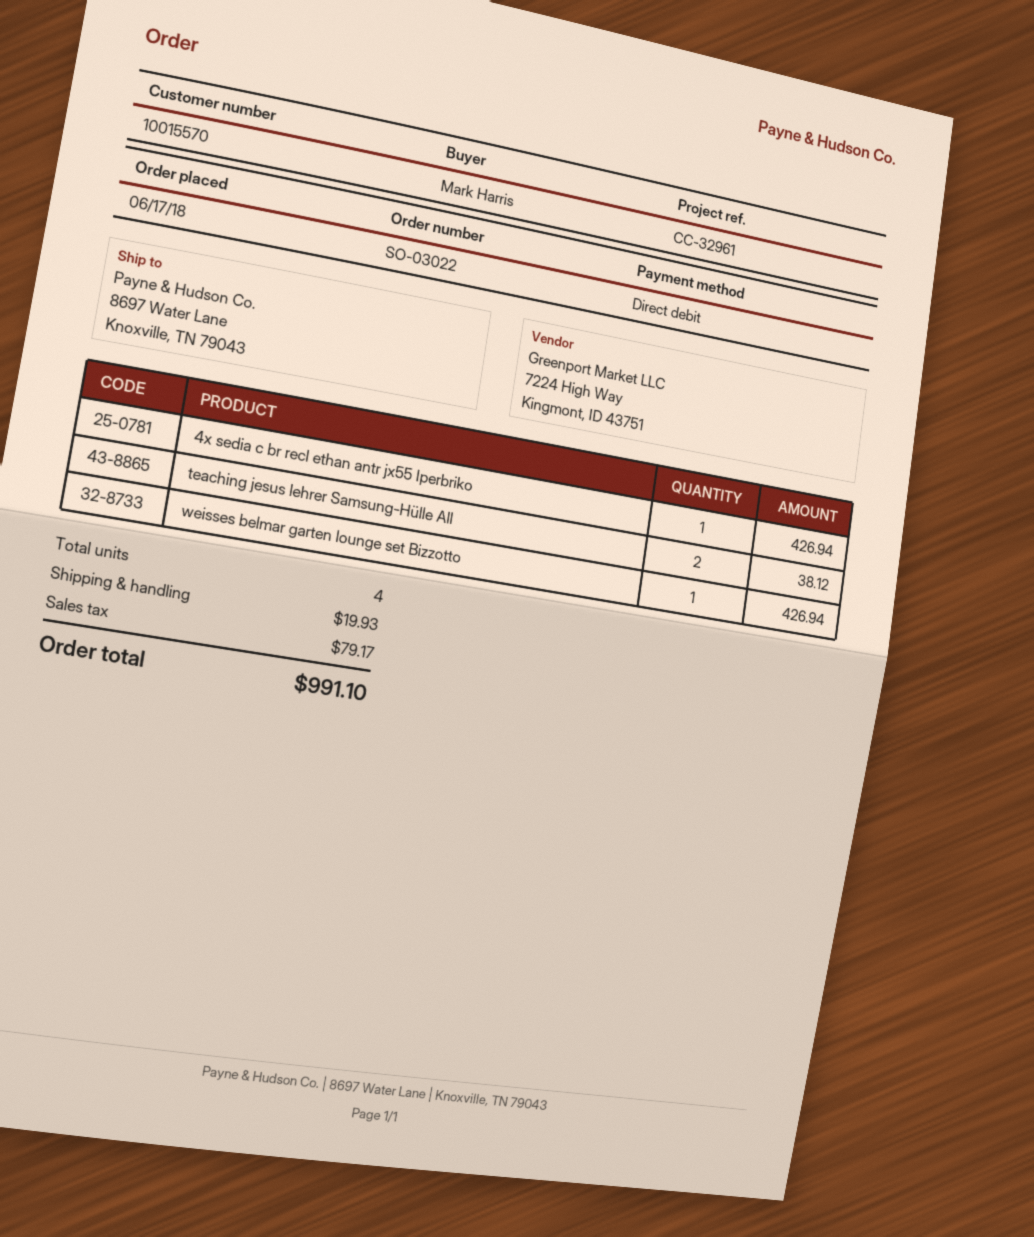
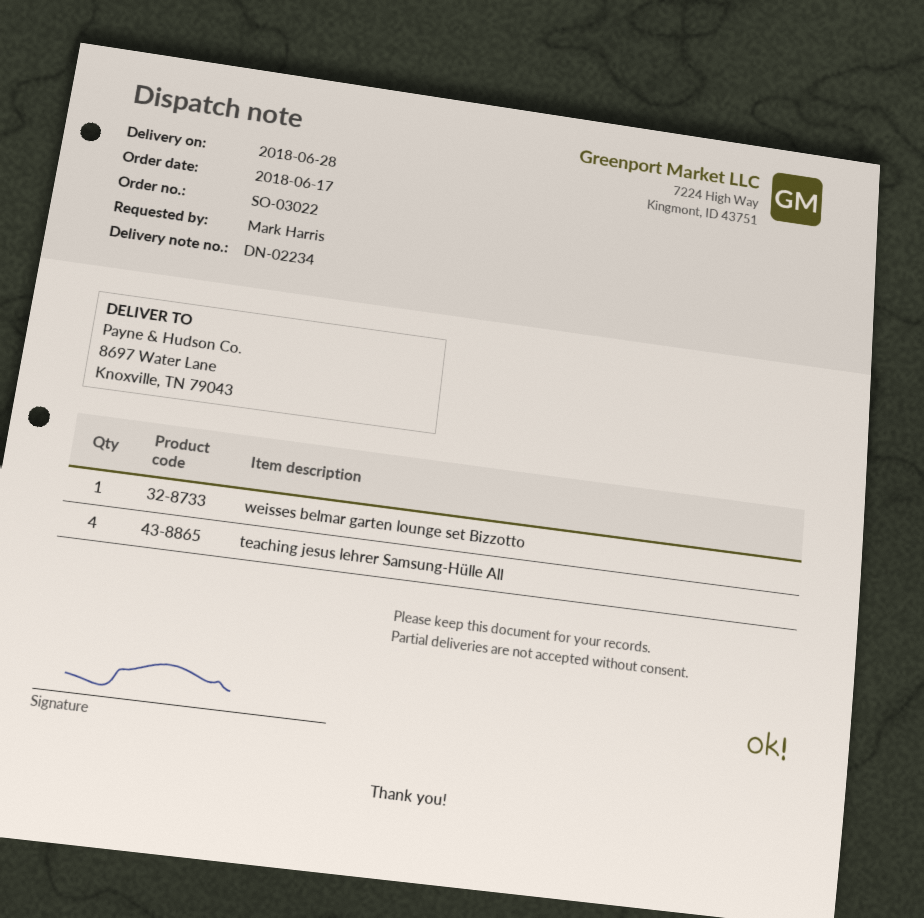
4x sedia c br recl ethan antr jx55 Iperbriko: 1 -> none
teaching jesus lehrer Samsung-Hülle All: 2 -> 4

